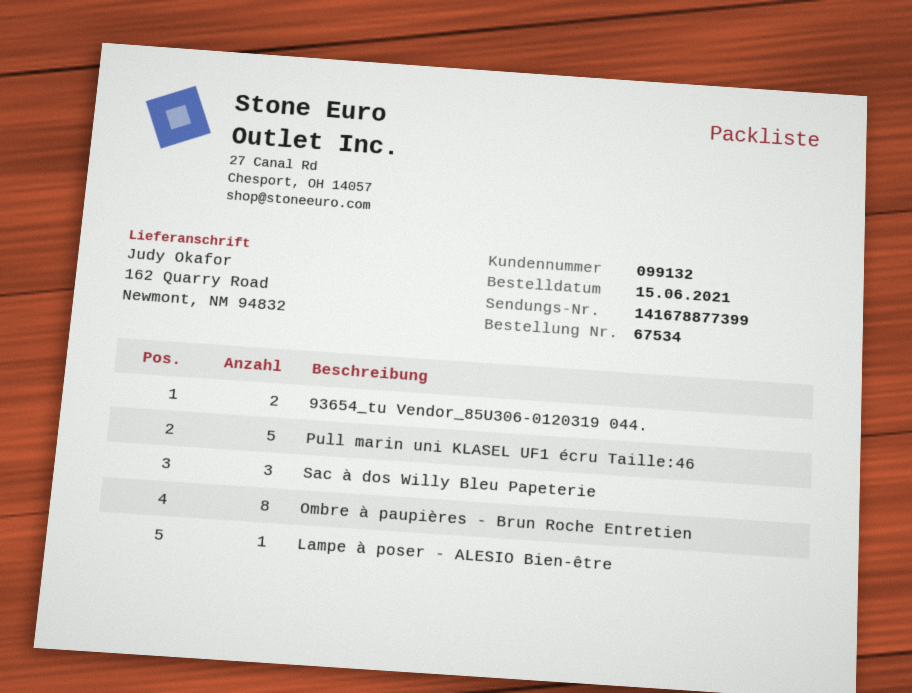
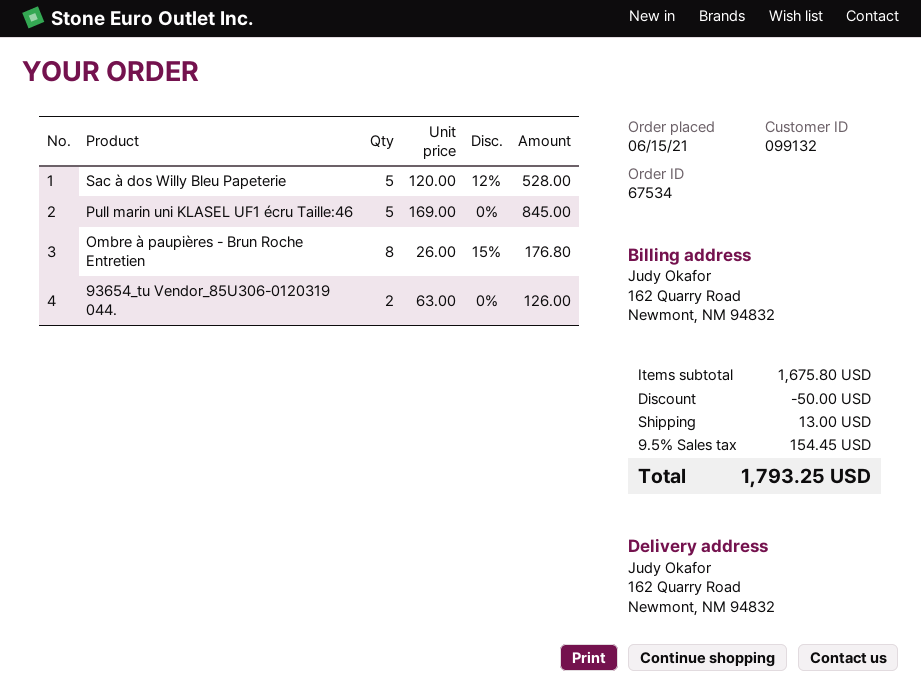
Sac à dos Willy Bleu Papeterie: 3 -> 5
Lampe à poser - ALESIO Bien-être: 1 -> none

